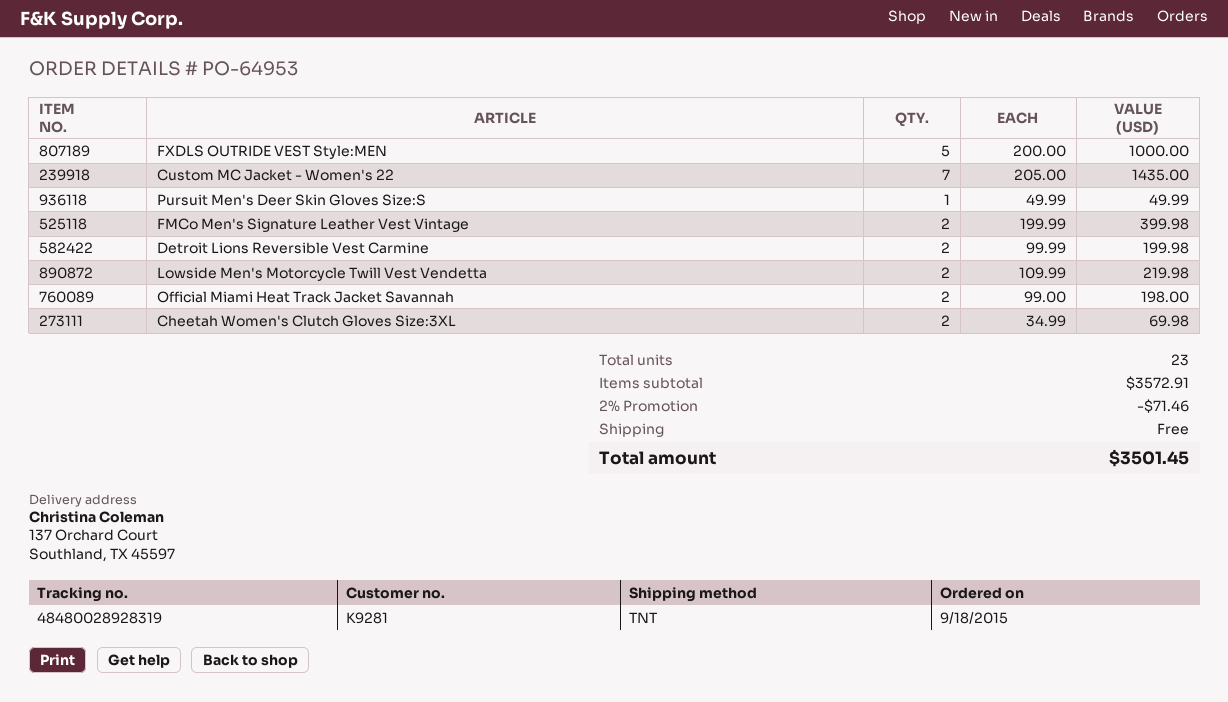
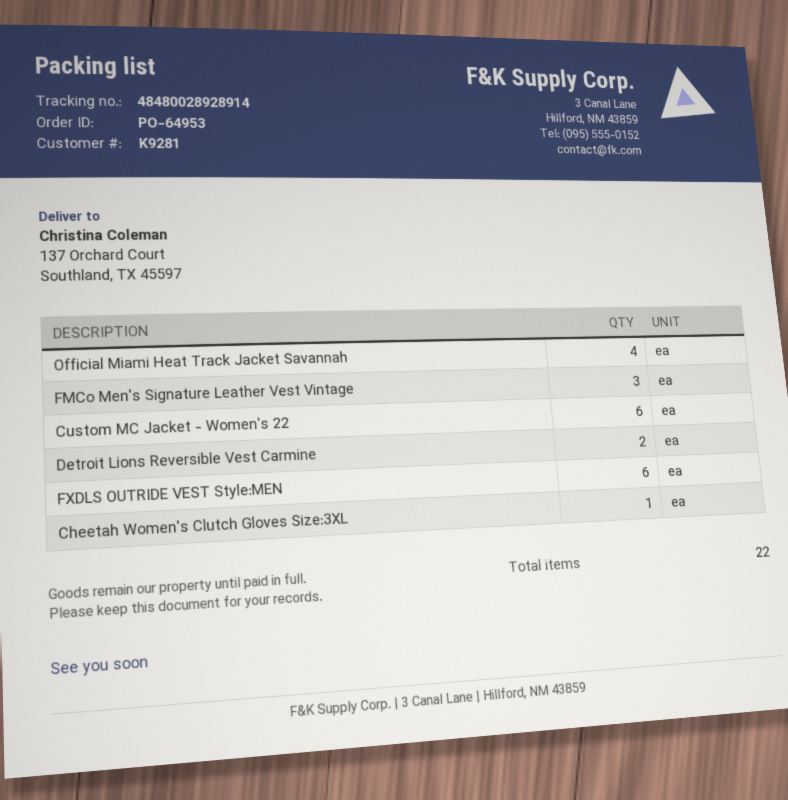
tracking number: 48480028928319 -> 48480028928914
FXDLS OUTRIDE VEST Style:MEN: 5 -> 6
Custom MC Jacket - Women's 22: 7 -> 6
Pursuit Men's Deer Skin Gloves Size:S: 1 -> none
FMCo Men's Signature Leather Vest Vintage: 2 -> 3
Lowside Men's Motorcycle Twill Vest Vendetta: 2 -> none
Official Miami Heat Track Jacket Savannah: 2 -> 4
Cheetah Women's Clutch Gloves Size:3XL: 2 -> 1
total quantity: 23 -> 22

